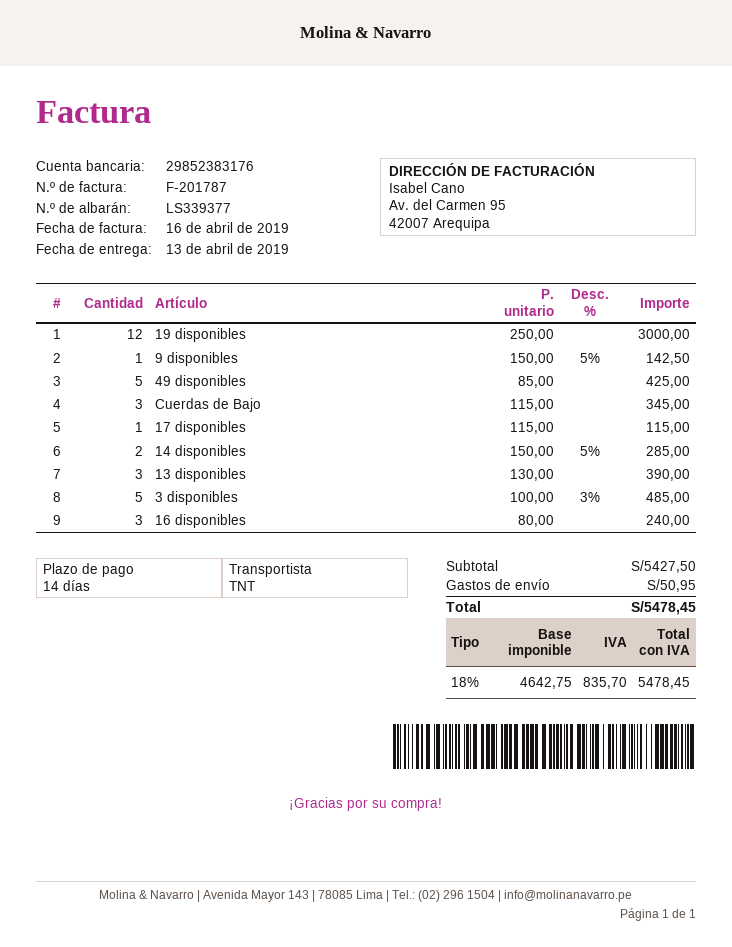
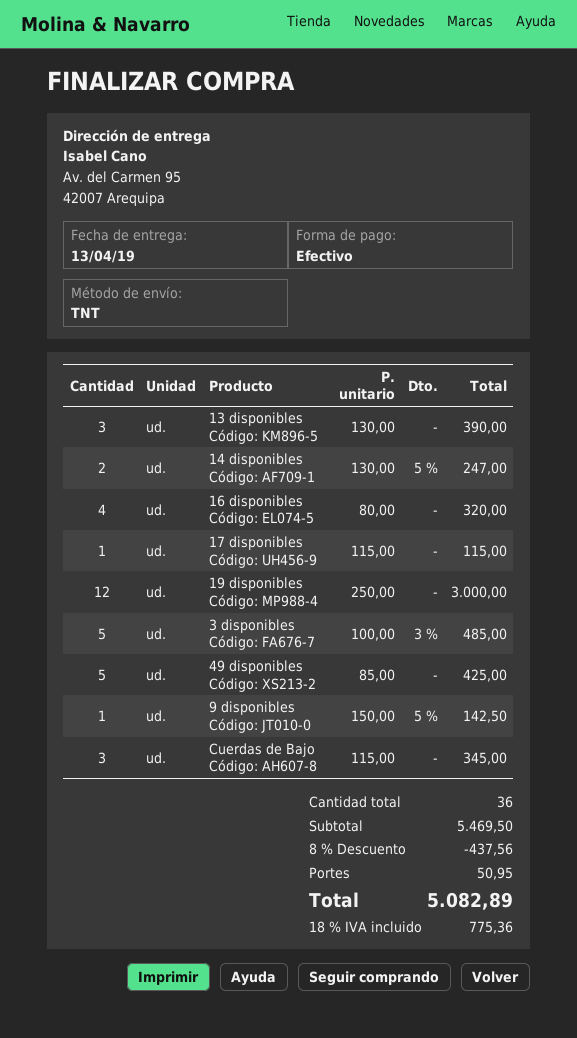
14 disponibles: 2 x 150.00 - 5% = 285.00 -> 2 x 130.00 - 5% = 247.00
16 disponibles: 3 x 80.00 = 240.00 -> 4 x 80.00 = 320.00
subtotal: 5427.50 -> 5469.50
discount: none -> 8% = 437.56
tax: 18% = 835.70 -> 18% = 775.36
total: 5478.45 -> 5082.89

